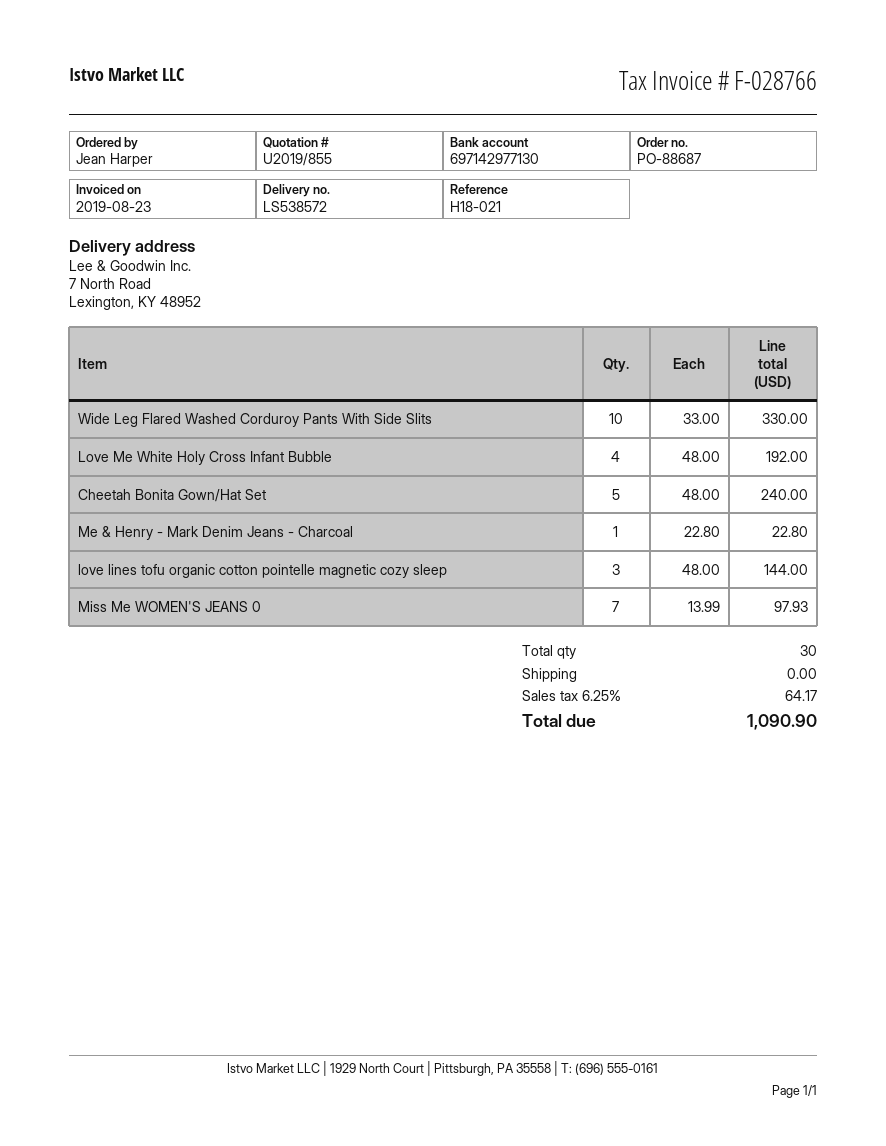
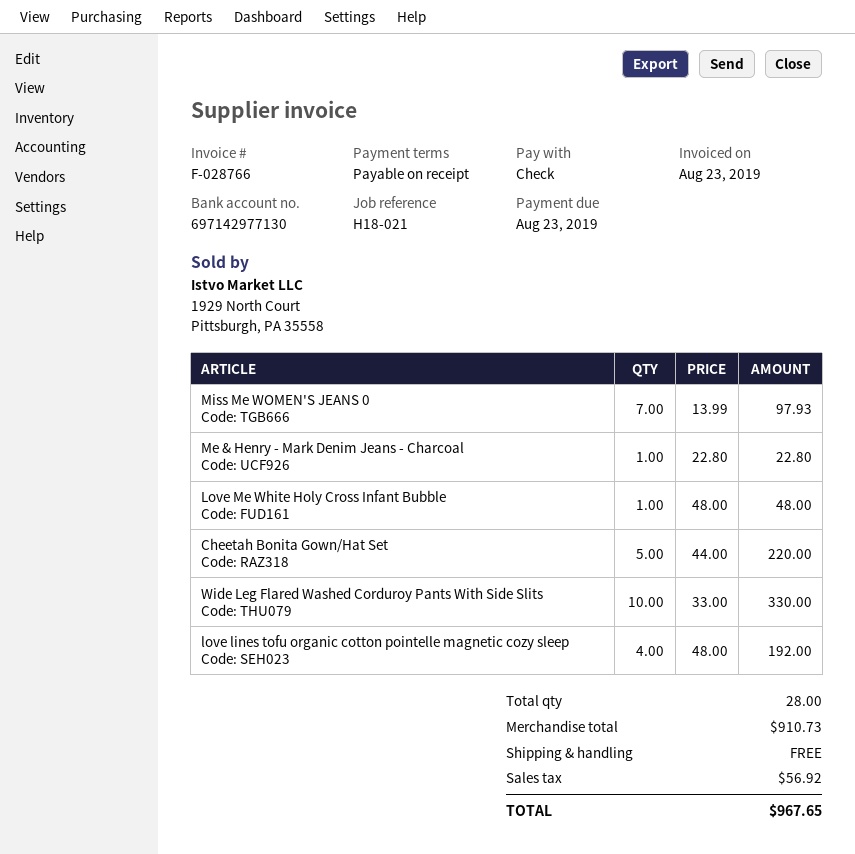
Love Me White Holy Cross Infant Bubble: 4 x 48.00 = 192.00 -> 1 x 48.00 = 48.00
Cheetah Bonita Gown/Hat Set: 5 x 48.00 = 240.00 -> 5 x 44.00 = 220.00
love lines tofu organic cotton pointelle magnetic cozy sleep: 3 x 48.00 = 144.00 -> 4 x 48.00 = 192.00
total quantity: 30 -> 28
tax: 64.17 -> 56.92
total: 1090.90 -> 967.65

